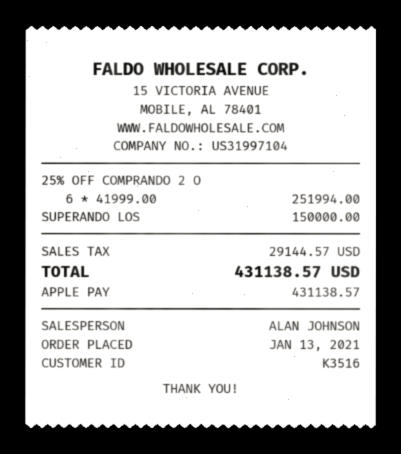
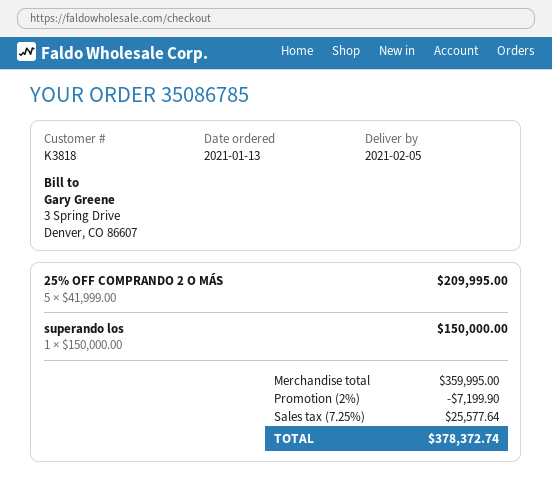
customer number: K3516 -> K3818
25% OFF COMPRANDO 2 O: 6 x 41999.00 = 251994.00 -> 5 x 41999.00 = 209995.00
discount: none -> 2% = 7199.90
tax: 29144.57 -> 25577.64
total: 431138.57 -> 378372.74

